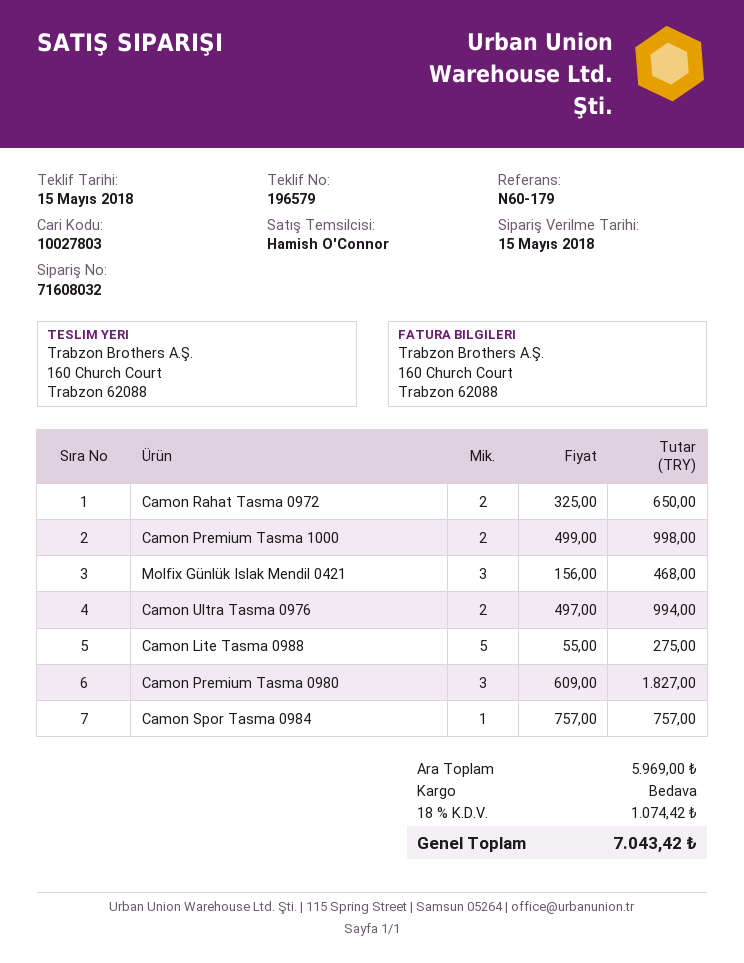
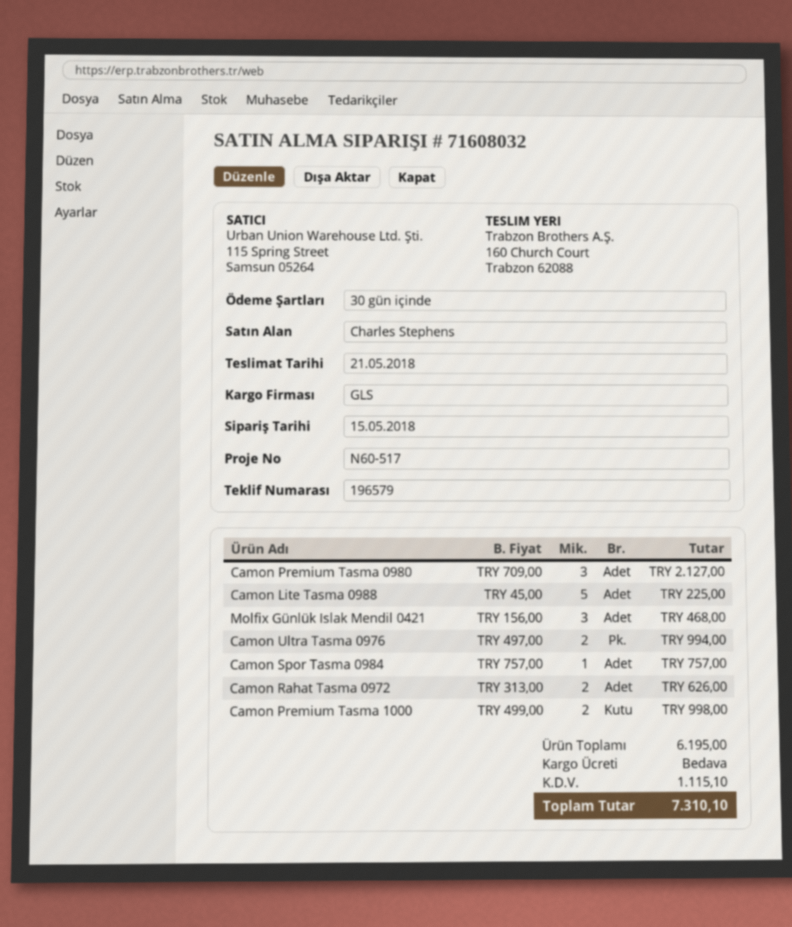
reference: N60-179 -> N60-517
Camon Rahat Tasma 0972: 2 x 325.00 = 650.00 -> 2 x 313.00 = 626.00
Camon Lite Tasma 0988: 5 x 55.00 = 275.00 -> 5 x 45.00 = 225.00
Camon Premium Tasma 0980: 3 x 609.00 = 1827.00 -> 3 x 709.00 = 2127.00
subtotal: 5969.00 -> 6195.00
tax: 1074.42 -> 1115.10
total: 7043.42 -> 7310.10

